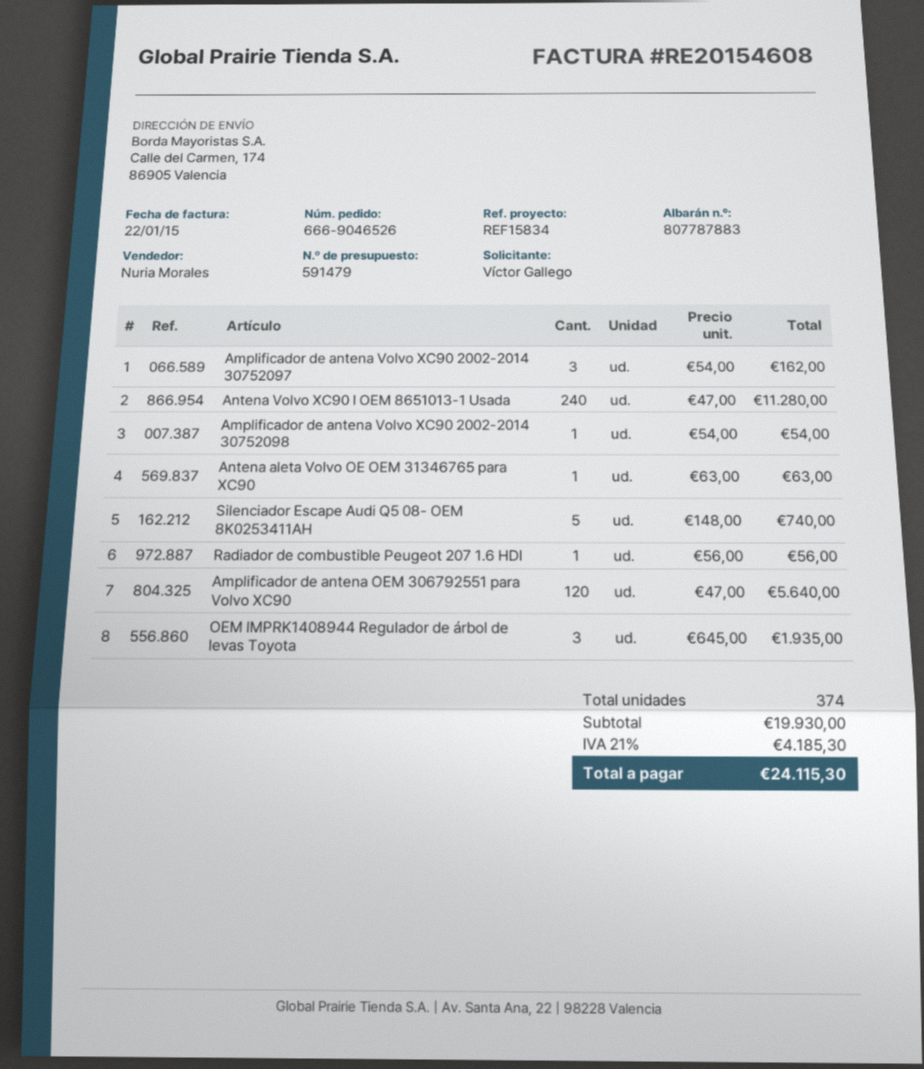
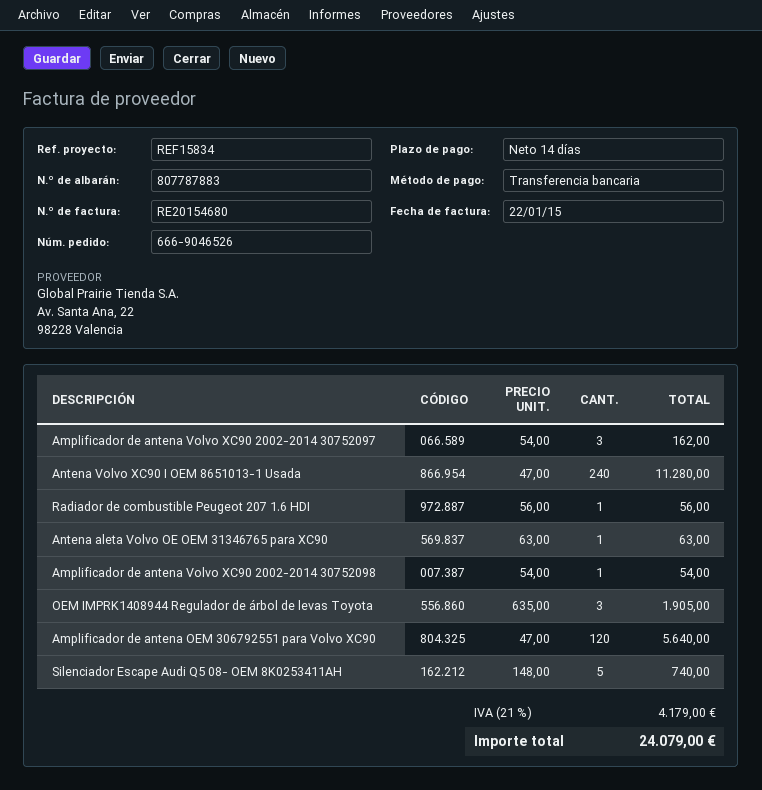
invoice number: RE20154608 -> RE20154680
OEM IMPRK1408944 Regulador de árbol de levas Toyota: 3 x 645.00 = 1935.00 -> 3 x 635.00 = 1905.00
tax: 21% = 4185.30 -> 21% = 4179.00
total: 24115.30 -> 24079.00

